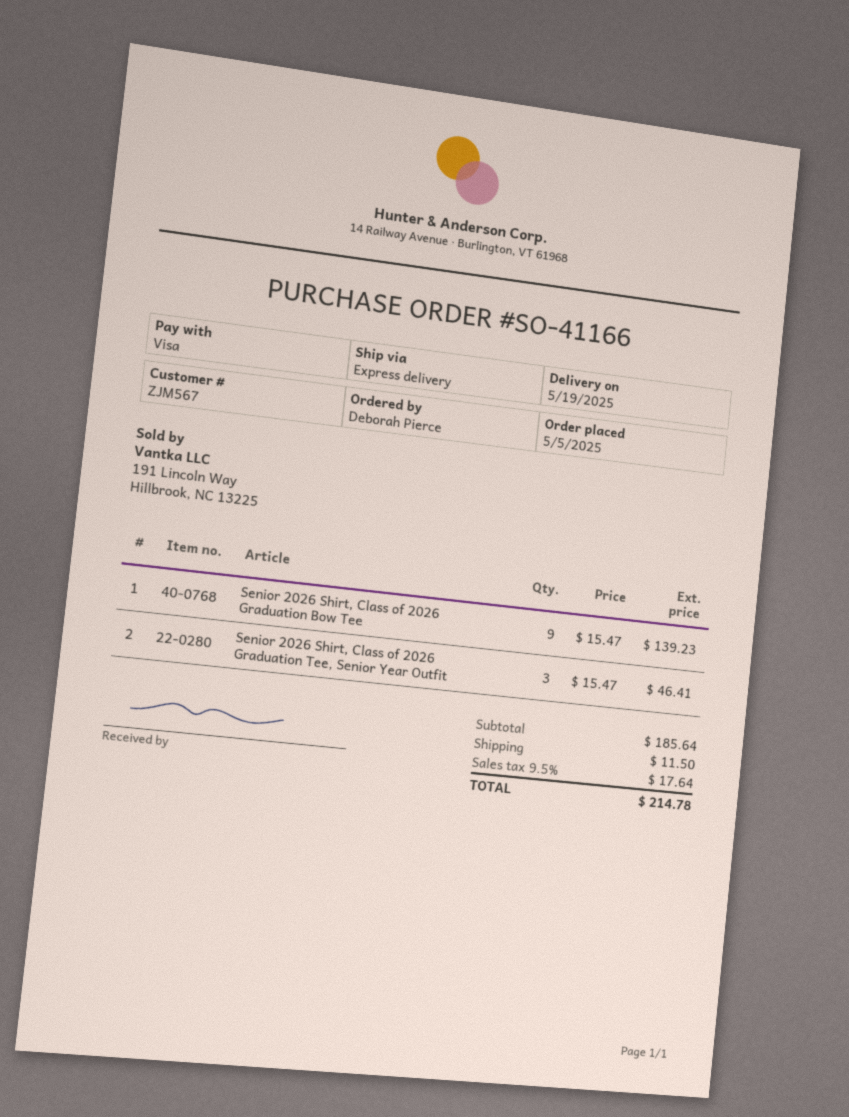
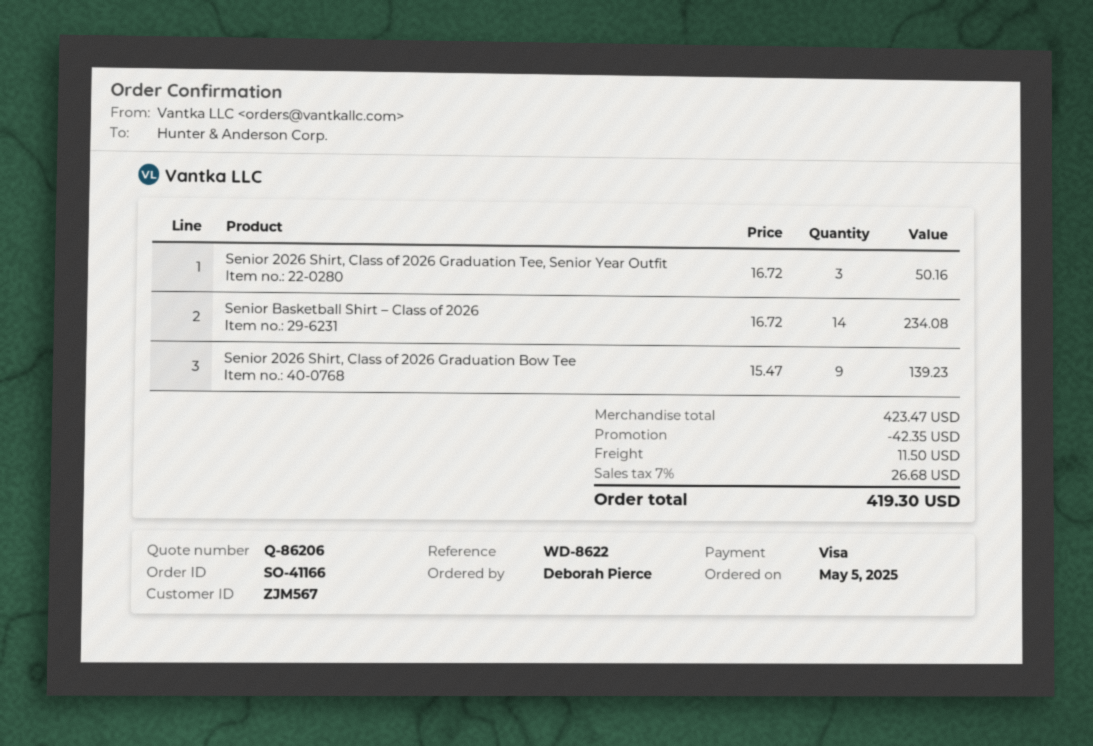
Senior 2026 Shirt, Class of 2026 Graduation Tee, Senior Year Outfit: 3 x 15.47 = 46.41 -> 3 x 16.72 = 50.16
Senior Basketball Shirt – Class of 2026: none -> 14 x 16.72 = 234.08
subtotal: 185.64 -> 423.47
discount: none -> 42.35
tax: 9.5% = 17.64 -> 7% = 26.68
total: 214.78 -> 419.30

